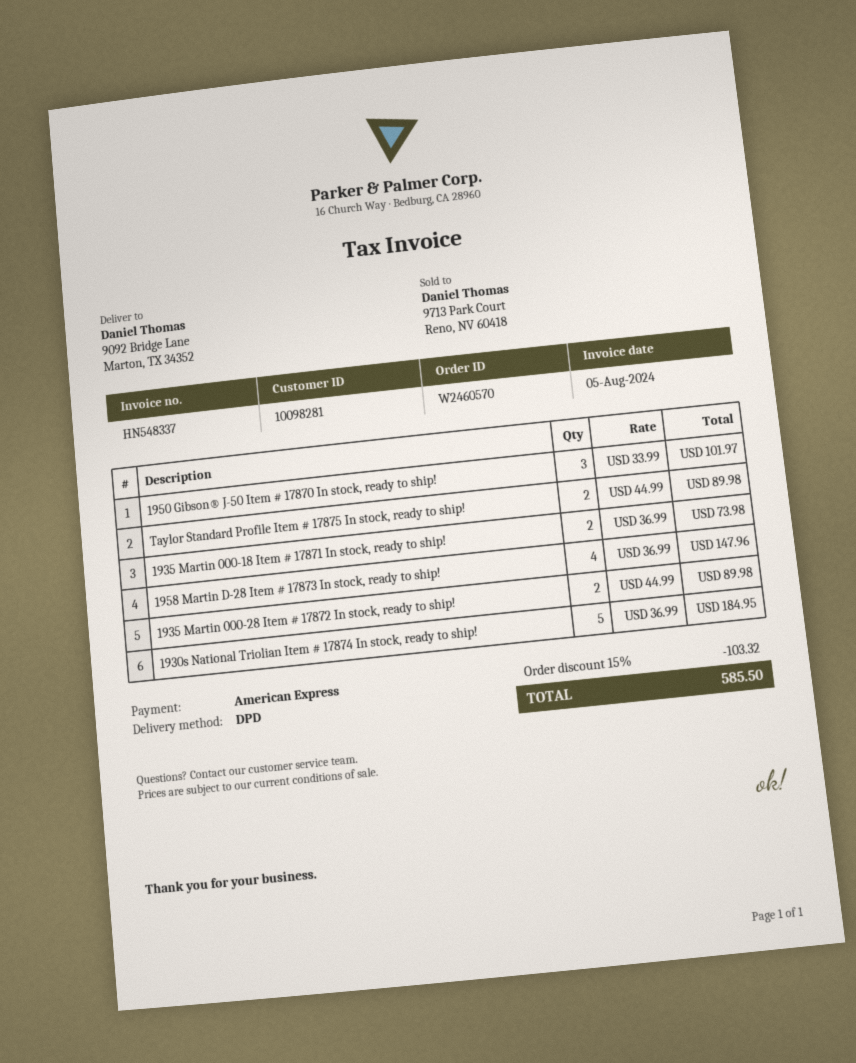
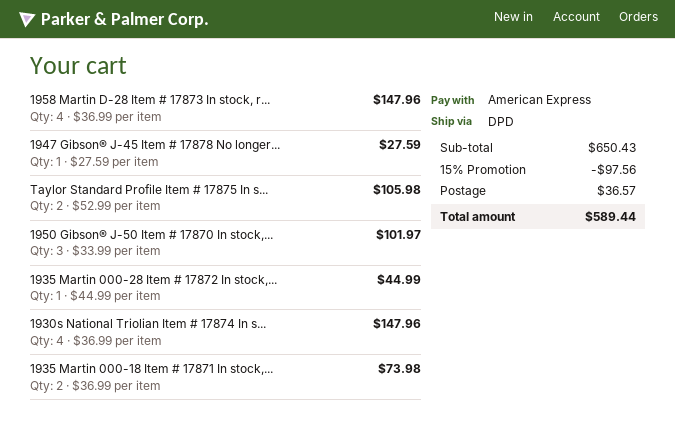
Taylor Standard Profile Item # 17875 In stock, ready to ship!: 2 x 44.99 = 89.98 -> 2 x 52.99 = 105.98
1935 Martin 000-28 Item # 17872 In stock, ready to ship!: 2 x 44.99 = 89.98 -> 1 x 44.99 = 44.99
1930s National Triolian Item # 17874 In stock, ready to ship!: 5 x 36.99 = 184.95 -> 4 x 36.99 = 147.96
1947 Gibson® J-45 Item # 17878 No longer...: none -> 1 x 27.59 = 27.59
discount: 15% = 103.32 -> 15% = 97.56
shipping: none -> 36.57
total: 585.50 -> 589.44

